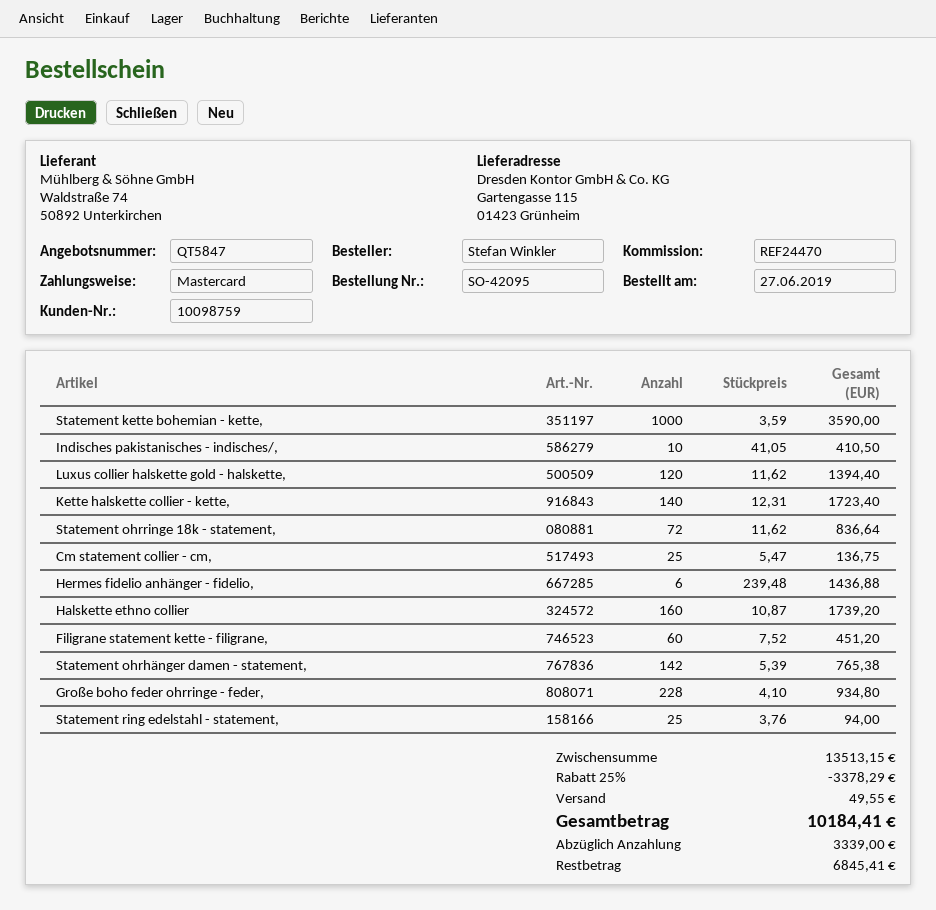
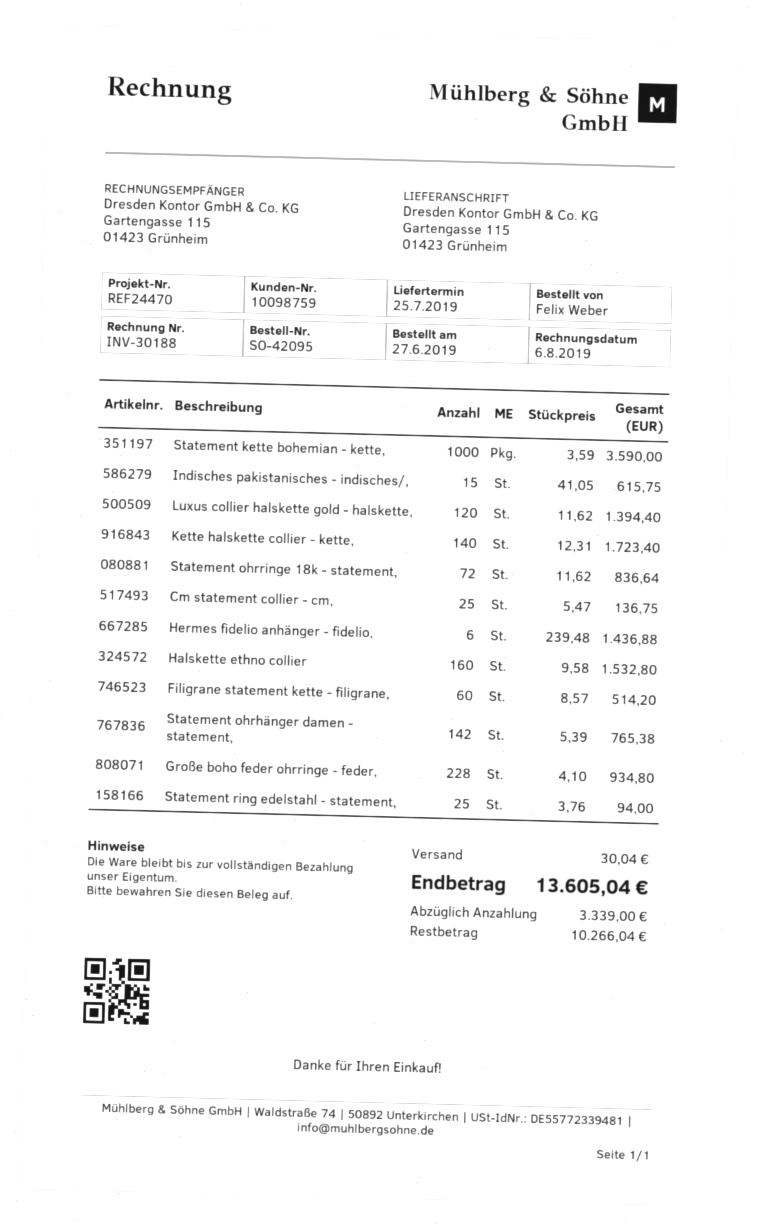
ordered by: Stefan Winkler -> Felix Weber
Indisches pakistanisches - indisches/,: 10 x 41.05 = 410.50 -> 15 x 41.05 = 615.75
Halskette ethno collier: 160 x 10.87 = 1739.20 -> 160 x 9.58 = 1532.80
Filigrane statement kette - filigrane,: 60 x 7.52 = 451.20 -> 60 x 8.57 = 514.20
discount: 25% = 3378.29 -> none
shipping: 49.55 -> 30.04
total: 10184.41 -> 13605.04
balance: 6845.41 -> 10266.04

